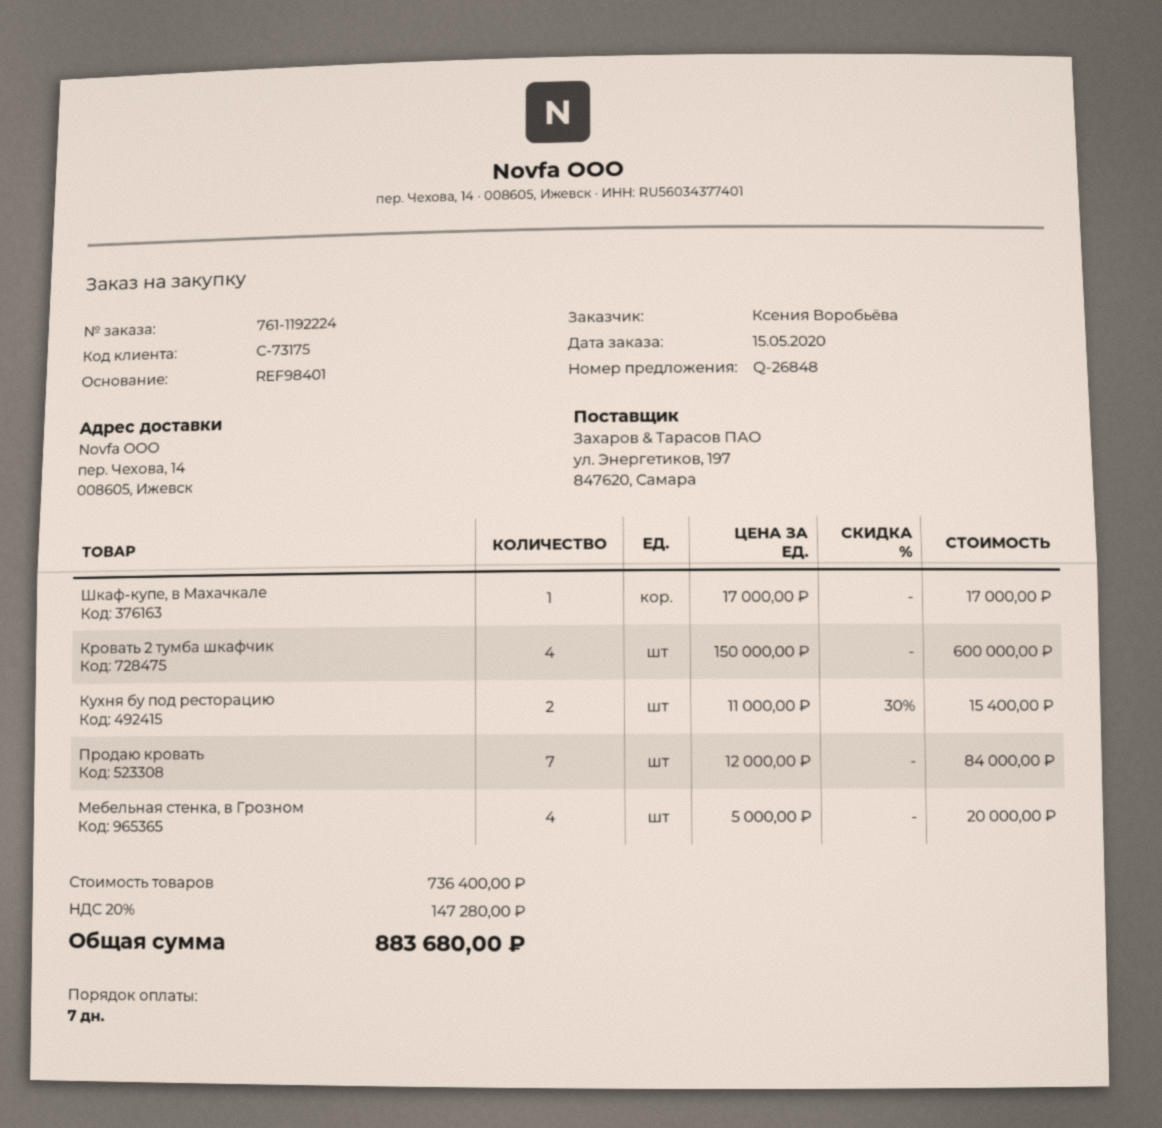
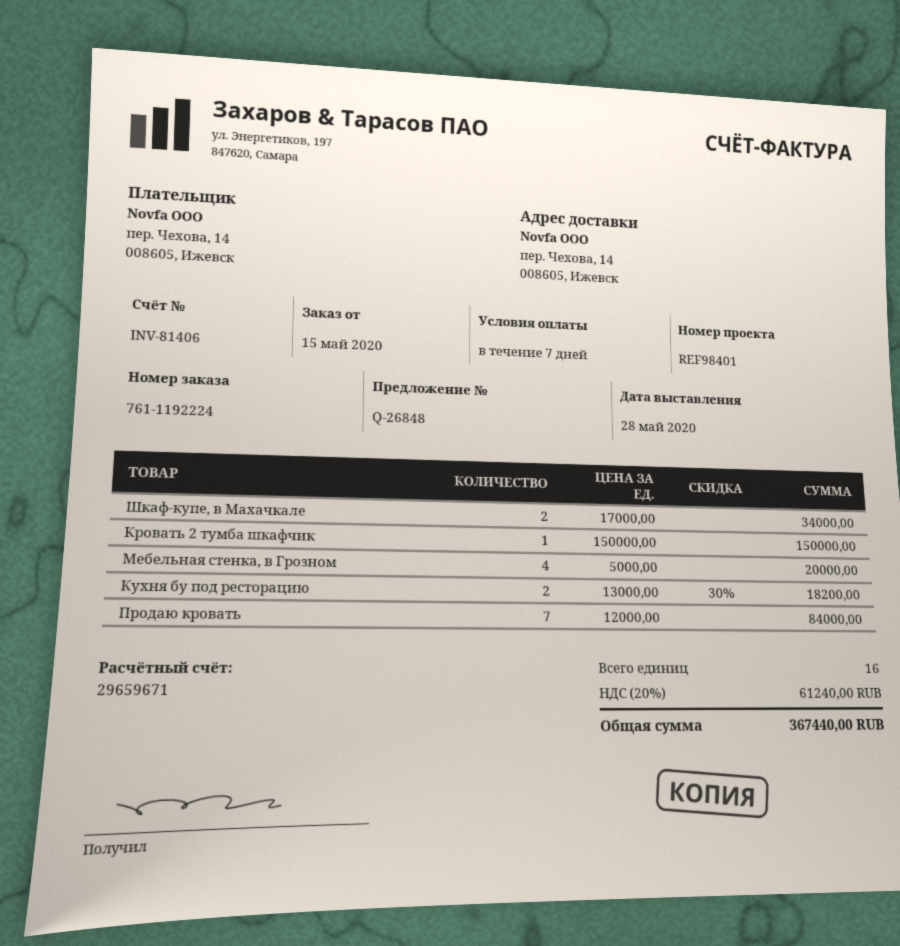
Шкаф-купе, в Махачкале: 1 x 17000.00 = 17000.00 -> 2 x 17000.00 = 34000.00
Кровать 2 тумба шкафчик: 4 x 150000.00 = 600000.00 -> 1 x 150000.00 = 150000.00
Кухня бу под ресторацию: 2 x 11000.00 - 30% = 15400.00 -> 2 x 13000.00 - 30% = 18200.00
tax: 20% = 147280.00 -> 20% = 61240.00
total: 883680.00 -> 367440.00

